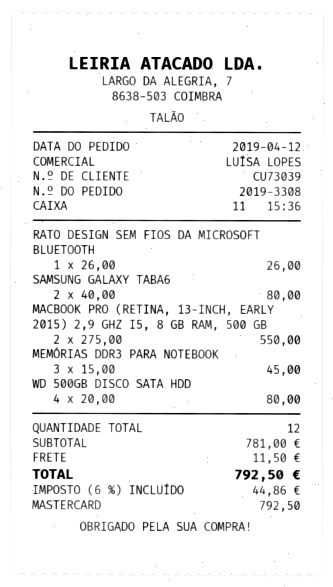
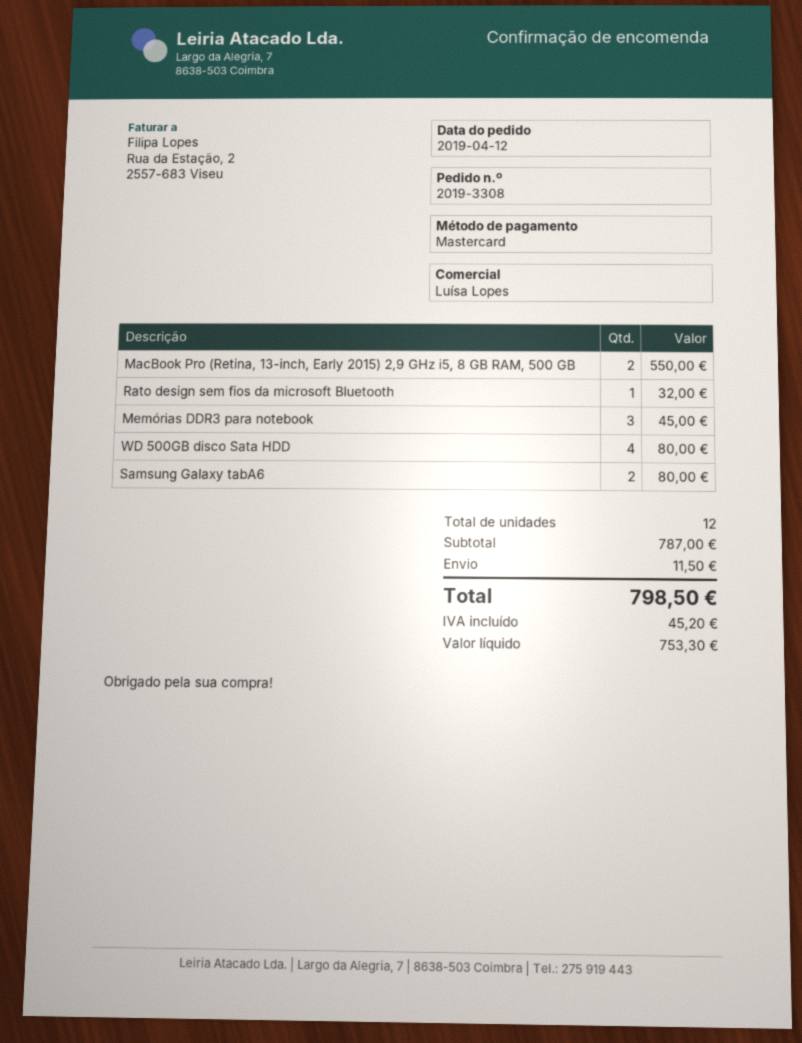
RATO DESIGN SEM FIOS DA MICROSOFT BLUETOOTH: 1 for 26.00 -> 1 for 32.00
subtotal: 781.00 -> 787.00
tax: 44.86 -> 45.20
total: 792.50 -> 798.50

